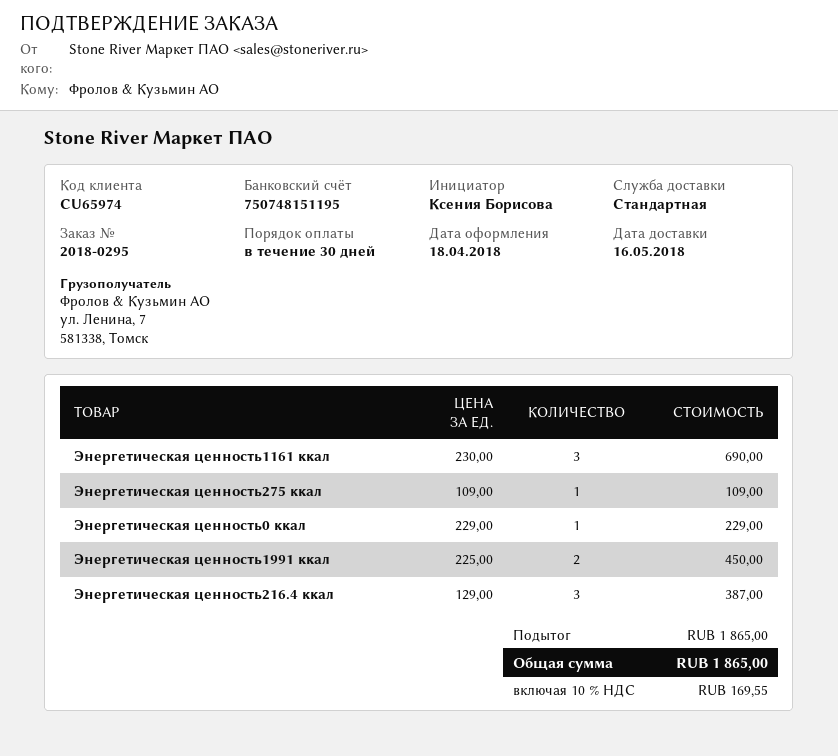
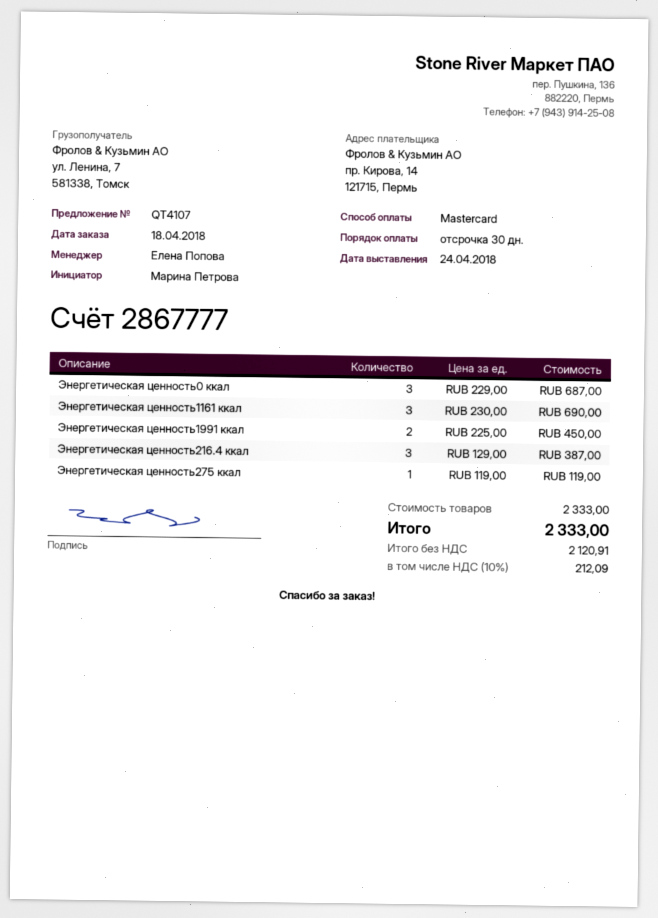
ordered by: Ксения Борисова -> Марина Петрова
Энергетическая ценность275 ккал: 1 x 109.00 = 109.00 -> 1 x 119.00 = 119.00
Энергетическая ценность0 ккал: 1 x 229.00 = 229.00 -> 3 x 229.00 = 687.00
subtotal: 1865.00 -> 2333.00
tax: 10% = 169.55 -> 10% = 212.09
total: 1865.00 -> 2333.00

